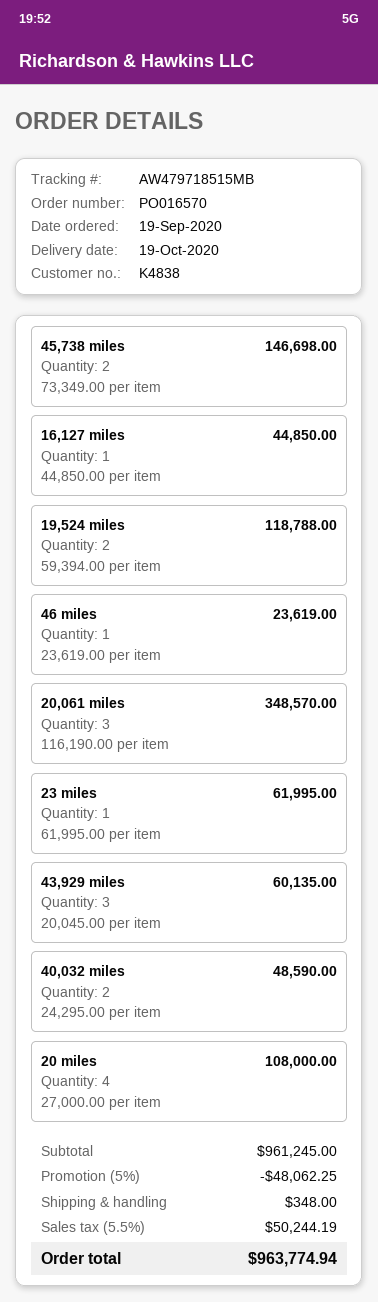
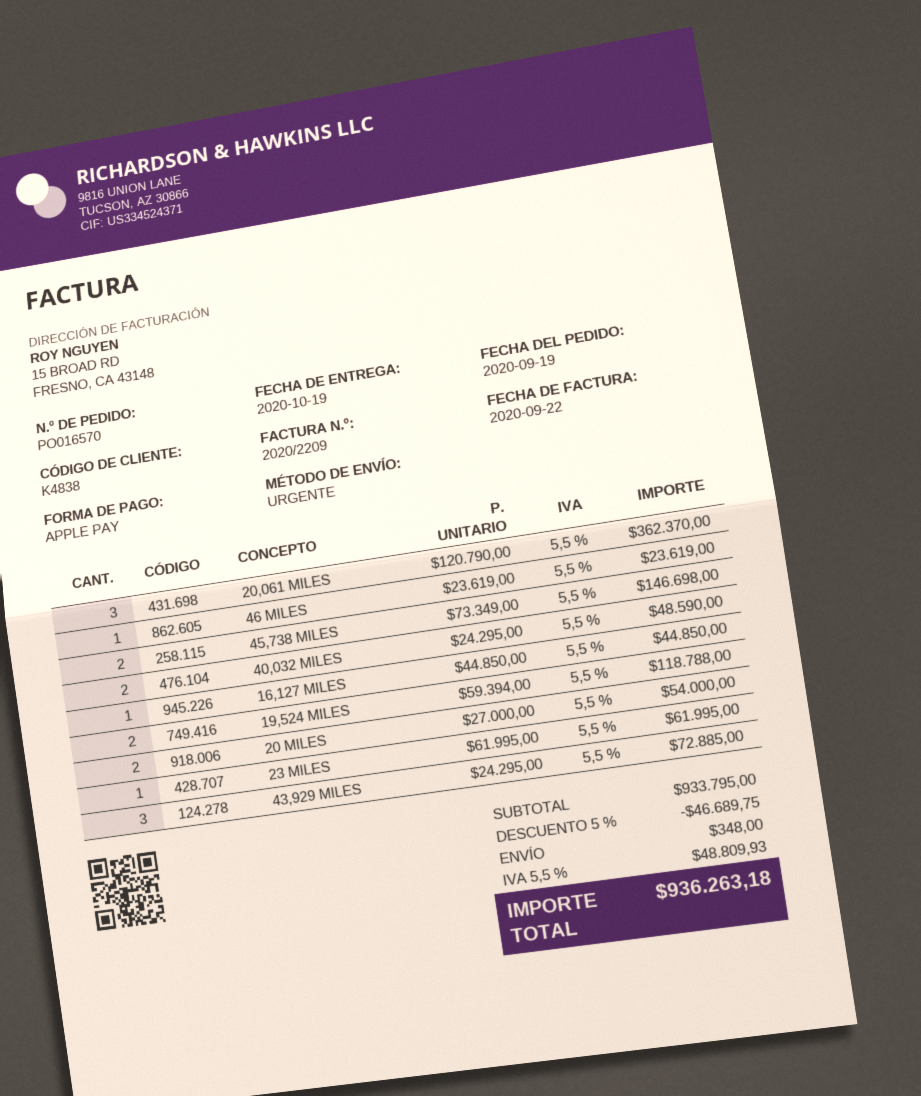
20,061 miles: 3 x 116190.00 = 348570.00 -> 3 x 120790.00 = 362370.00
43,929 miles: 3 x 20045.00 = 60135.00 -> 3 x 24295.00 = 72885.00
20 miles: 4 x 27000.00 = 108000.00 -> 2 x 27000.00 = 54000.00
subtotal: 961245.00 -> 933795.00
discount: 5% = 48062.25 -> 5% = 46689.75
tax: 5.5% = 50244.19 -> 5.5% = 48809.93
total: 963774.94 -> 936263.18

